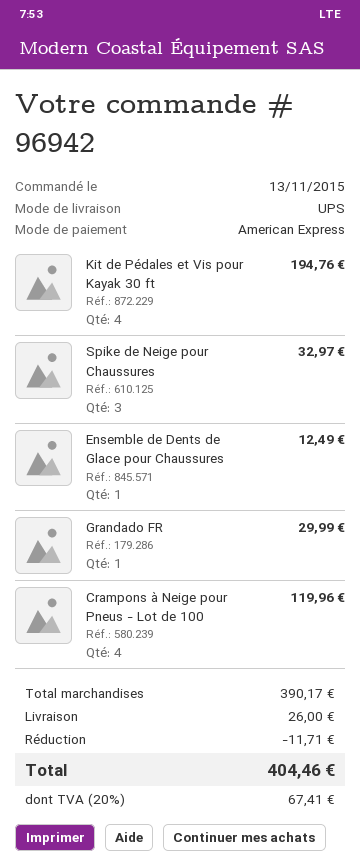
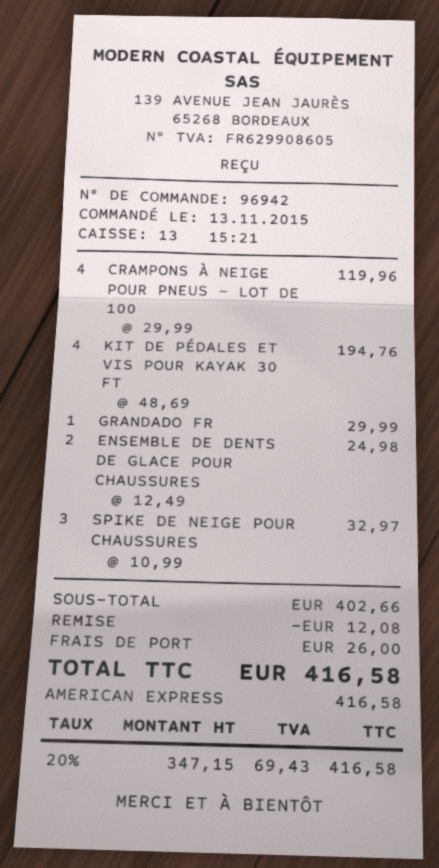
Ensemble de Dents de Glace pour Chaussures: 1 for 12.49 -> 2 for 24.98
subtotal: 390.17 -> 402.66
discount: 11.71 -> 12.08
tax: 20% = 67.41 -> 20% = 69.43
total: 404.46 -> 416.58

